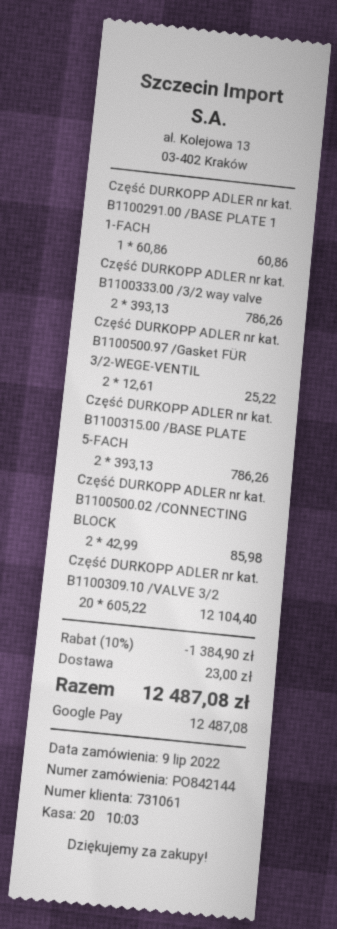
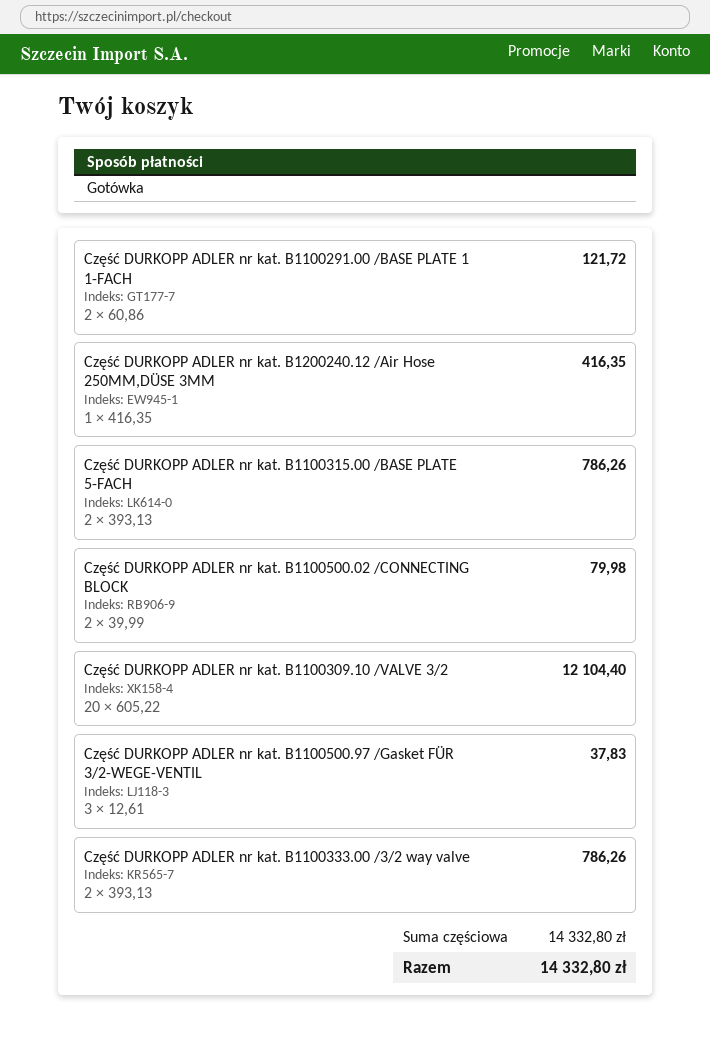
payment method: Google Pay -> cash
Część DURKOPP ADLER nr kat. B1100291.00 /BASE PLATE 1 1-FACH: 1 x 60.86 = 60.86 -> 2 x 60.86 = 121.72
Część DURKOPP ADLER nr kat. B1100500.97 /Gasket FÜR 3/2-WEGE-VENTIL: 2 x 12.61 = 25.22 -> 3 x 12.61 = 37.83
Część DURKOPP ADLER nr kat. B1100500.02 /CONNECTING BLOCK: 2 x 42.99 = 85.98 -> 2 x 39.99 = 79.98
Część DURKOPP ADLER nr kat. B1200240.12 /Air Hose 250MM,DÜSE 3MM: none -> 1 x 416.35 = 416.35
discount: 10% = 1384.90 -> none
shipping: 23.00 -> none
total: 12487.08 -> 14332.80

